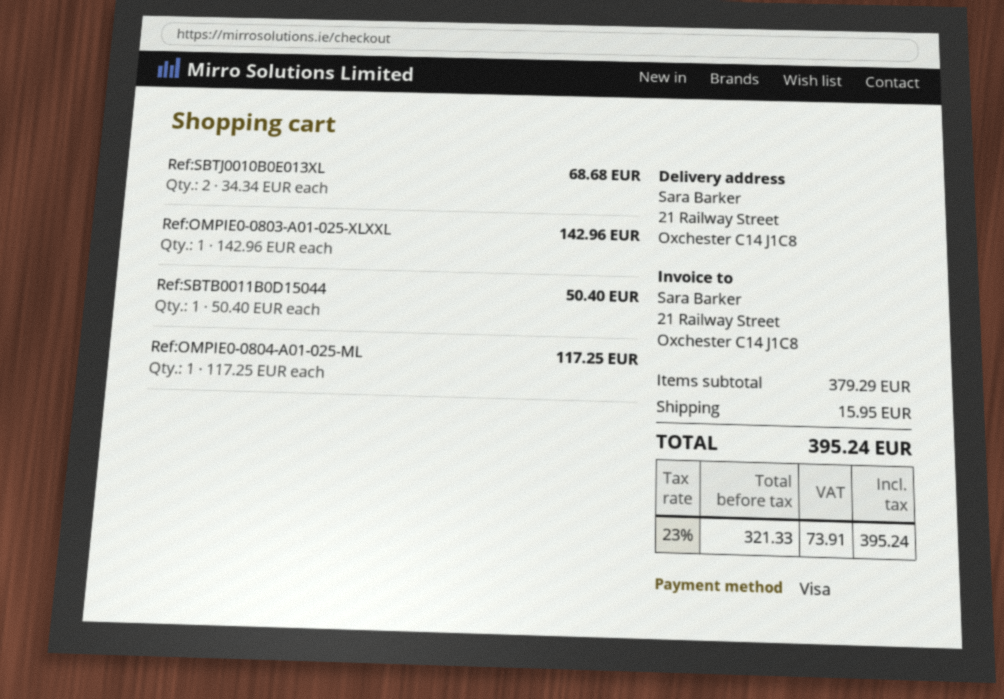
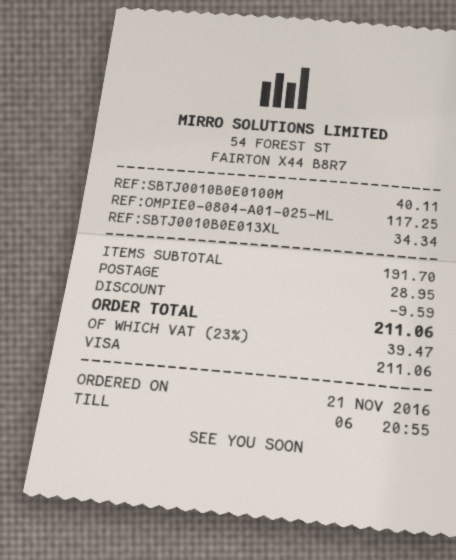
Ref:SBTJ0010B0E013XL: 2 x 34.34 = 68.68 -> 1 x 34.34 = 34.34
Ref:OMPIE0-0803-A01-025-XLXXL: 1 x 142.96 = 142.96 -> none
Ref:SBTB0011B0D15044: 1 x 50.40 = 50.40 -> none
REF:SBTJ0010B0E0100M: none -> 1 x 40.11 = 40.11
subtotal: 379.29 -> 191.70
discount: none -> 9.59
shipping: 15.95 -> 28.95
tax: 23% = 73.91 -> 23% = 39.47
total: 395.24 -> 211.06

